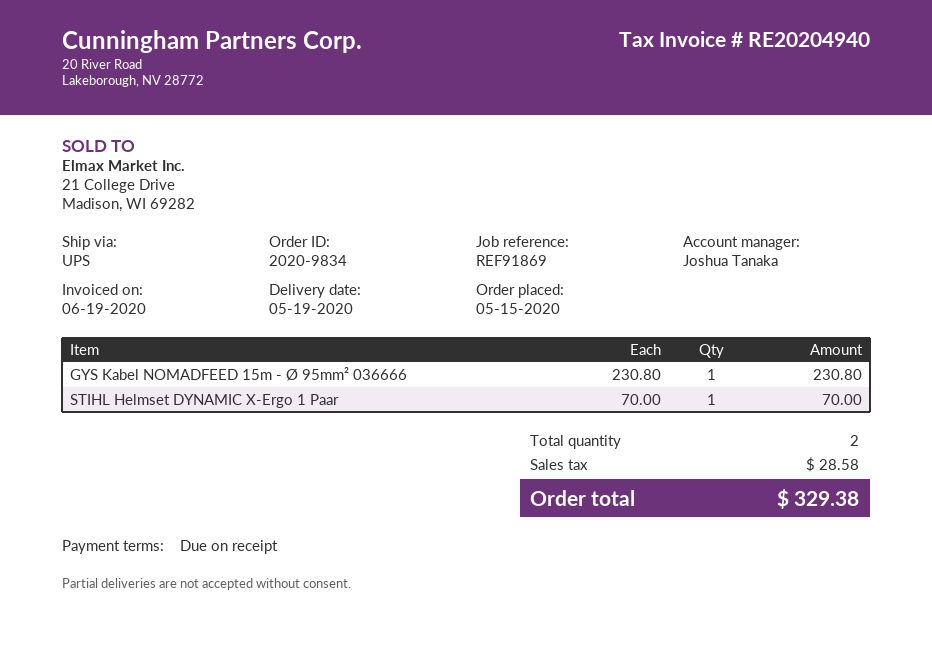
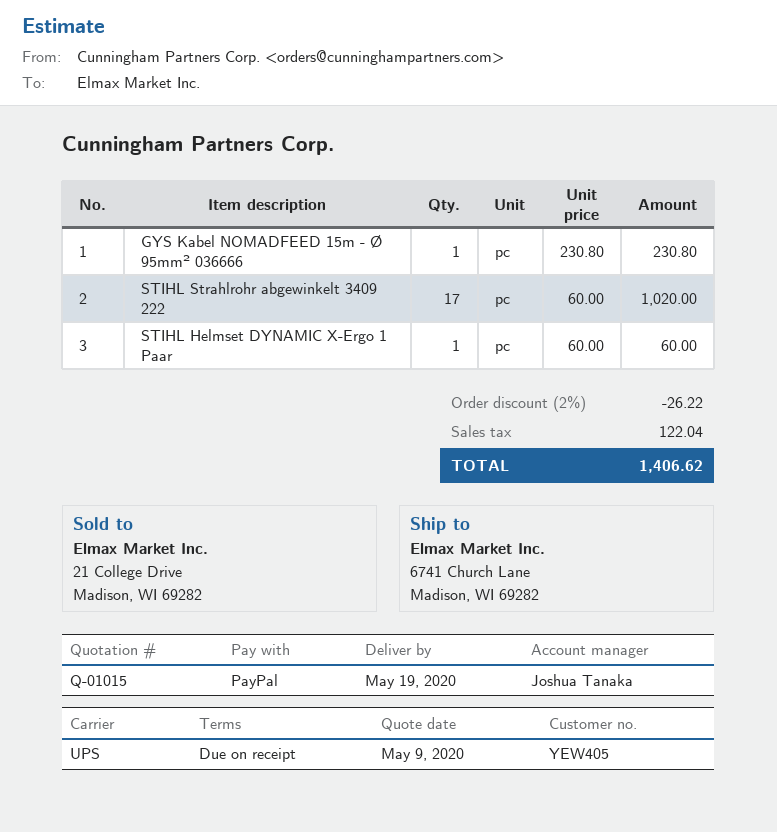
STIHL Helmset DYNAMIC X-Ergo 1 Paar: 1 x 70.00 = 70.00 -> 1 x 60.00 = 60.00
STIHL Strahlrohr abgewinkelt 3409 222: none -> 17 x 60.00 = 1020.00
discount: none -> 2% = 26.22
tax: 28.58 -> 122.04
total: 329.38 -> 1406.62

